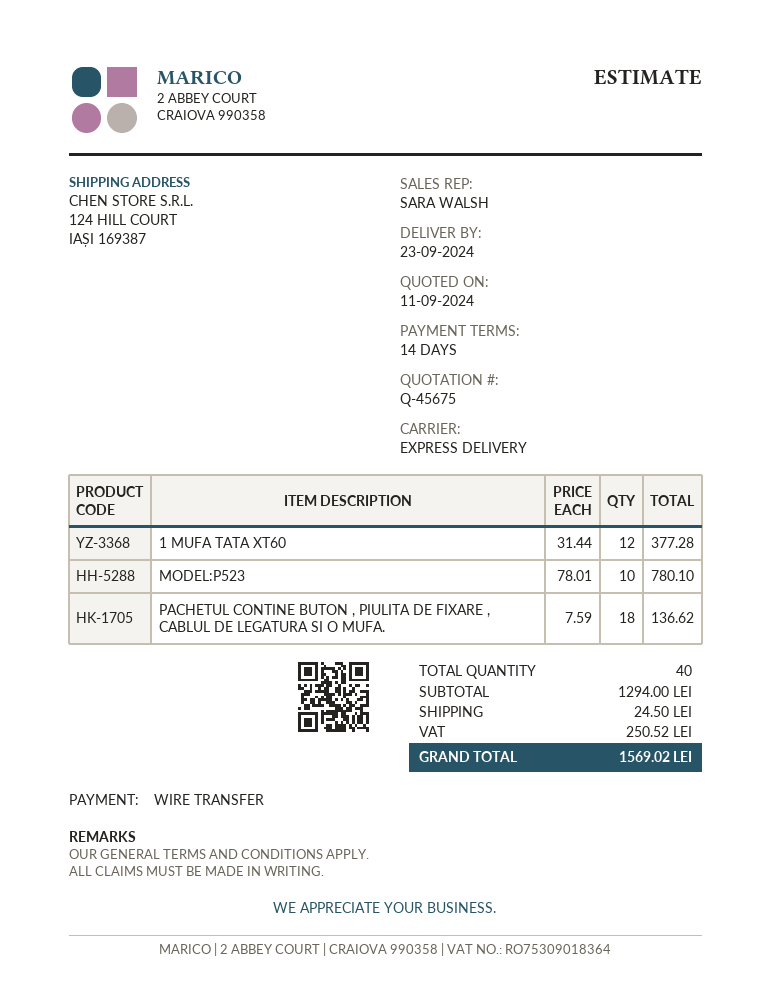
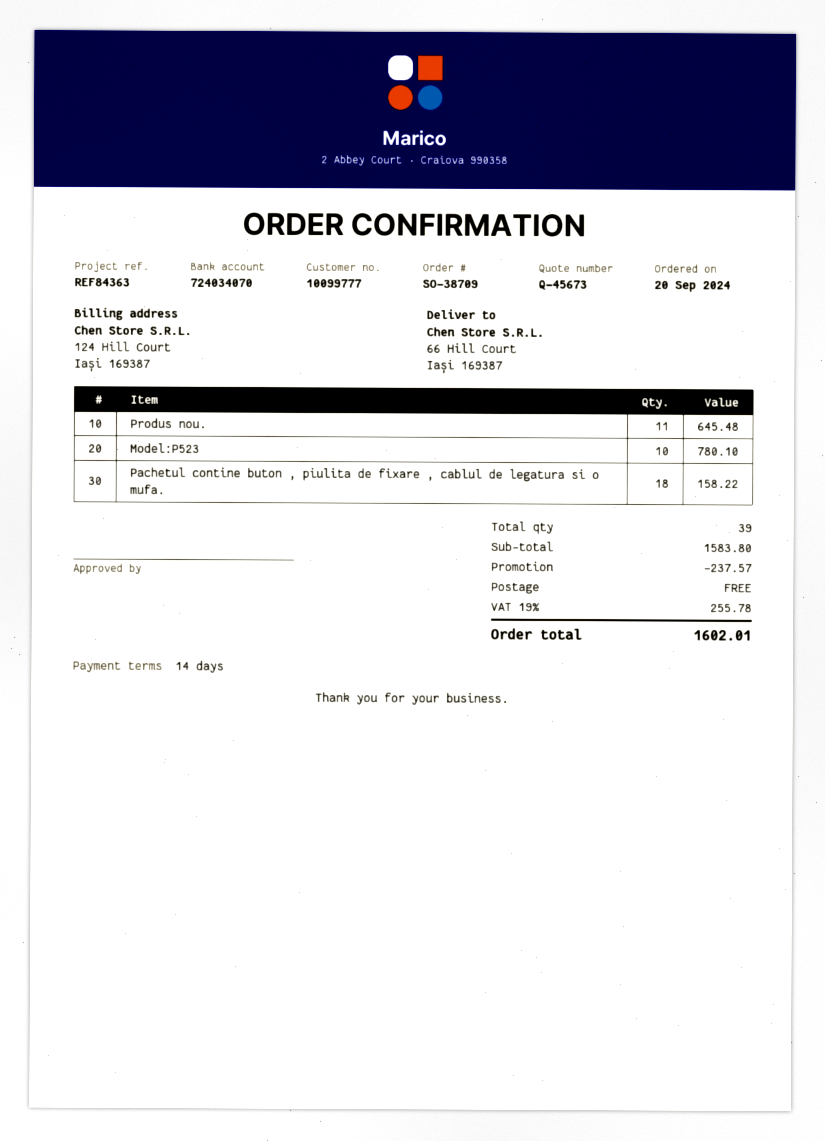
quote number: Q-45675 -> Q-45673
ship to: 124 HILL COURT, IAȘI 169387 -> 66 Hill Court, Iași 169387
1 MUFA TATA XT60: 12 for 377.28 -> none
PACHETUL CONTINE BUTON , PIULITA DE FIXARE , CABLUL DE LEGATURA SI O MUFA.: 18 for 136.62 -> 18 for 158.22
Produs nou.: none -> 11 for 645.48
total quantity: 40 -> 39
subtotal: 1294.00 -> 1583.80
discount: none -> 237.57
shipping: 24.50 -> 0.00
tax: 250.52 -> 255.78
total: 1569.02 -> 1602.01

